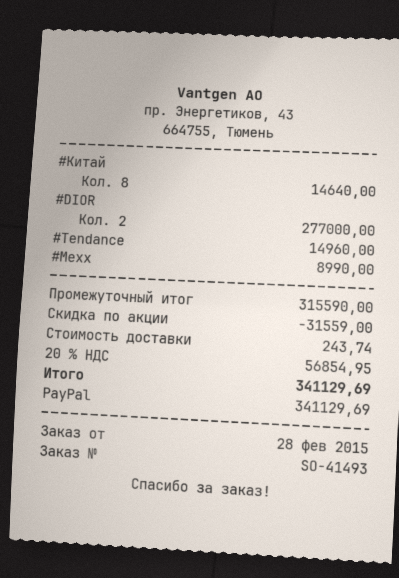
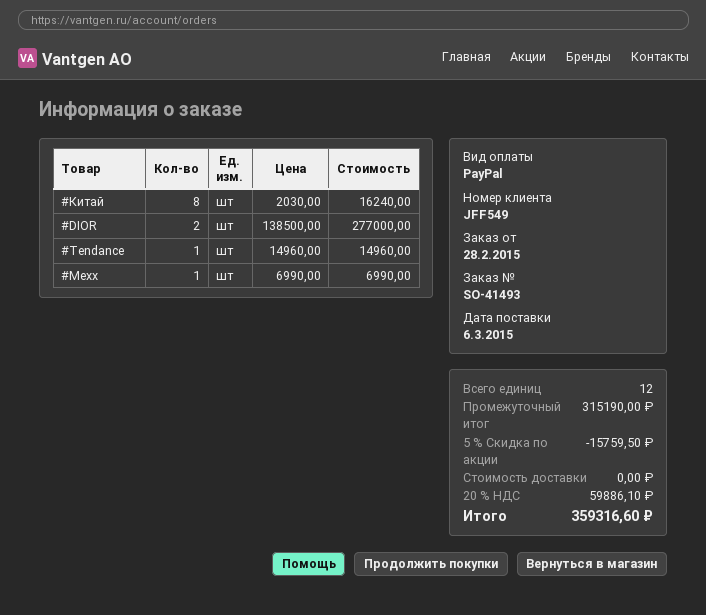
#Китай: 8 for 14640.00 -> 8 for 16240.00
#Mexx: 1 for 8990.00 -> 1 for 6990.00
subtotal: 315590.00 -> 315190.00
discount: 31559.00 -> 15759.50
shipping: 243.74 -> 0.00
tax: 20% = 56854.95 -> 20% = 59886.10
total: 341129.69 -> 359316.60

